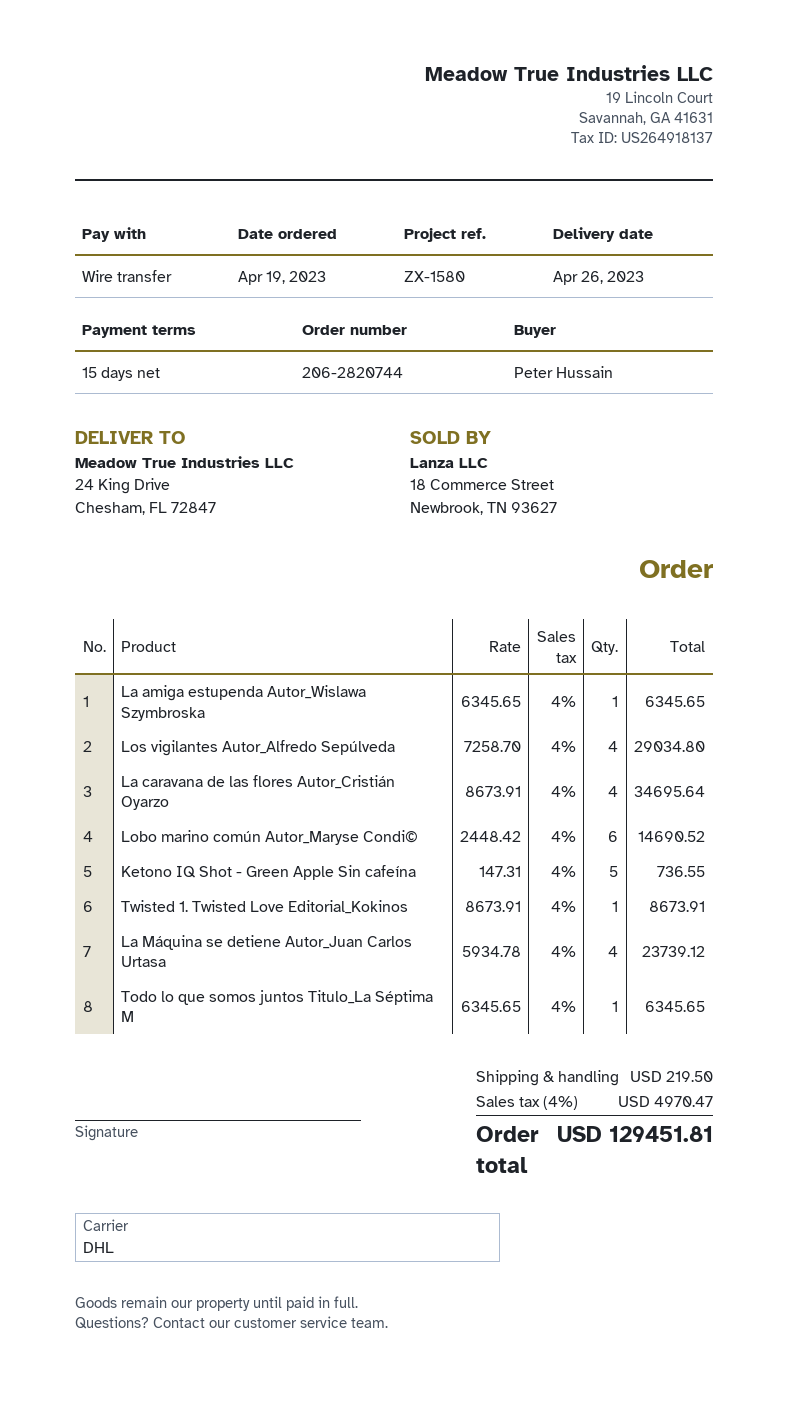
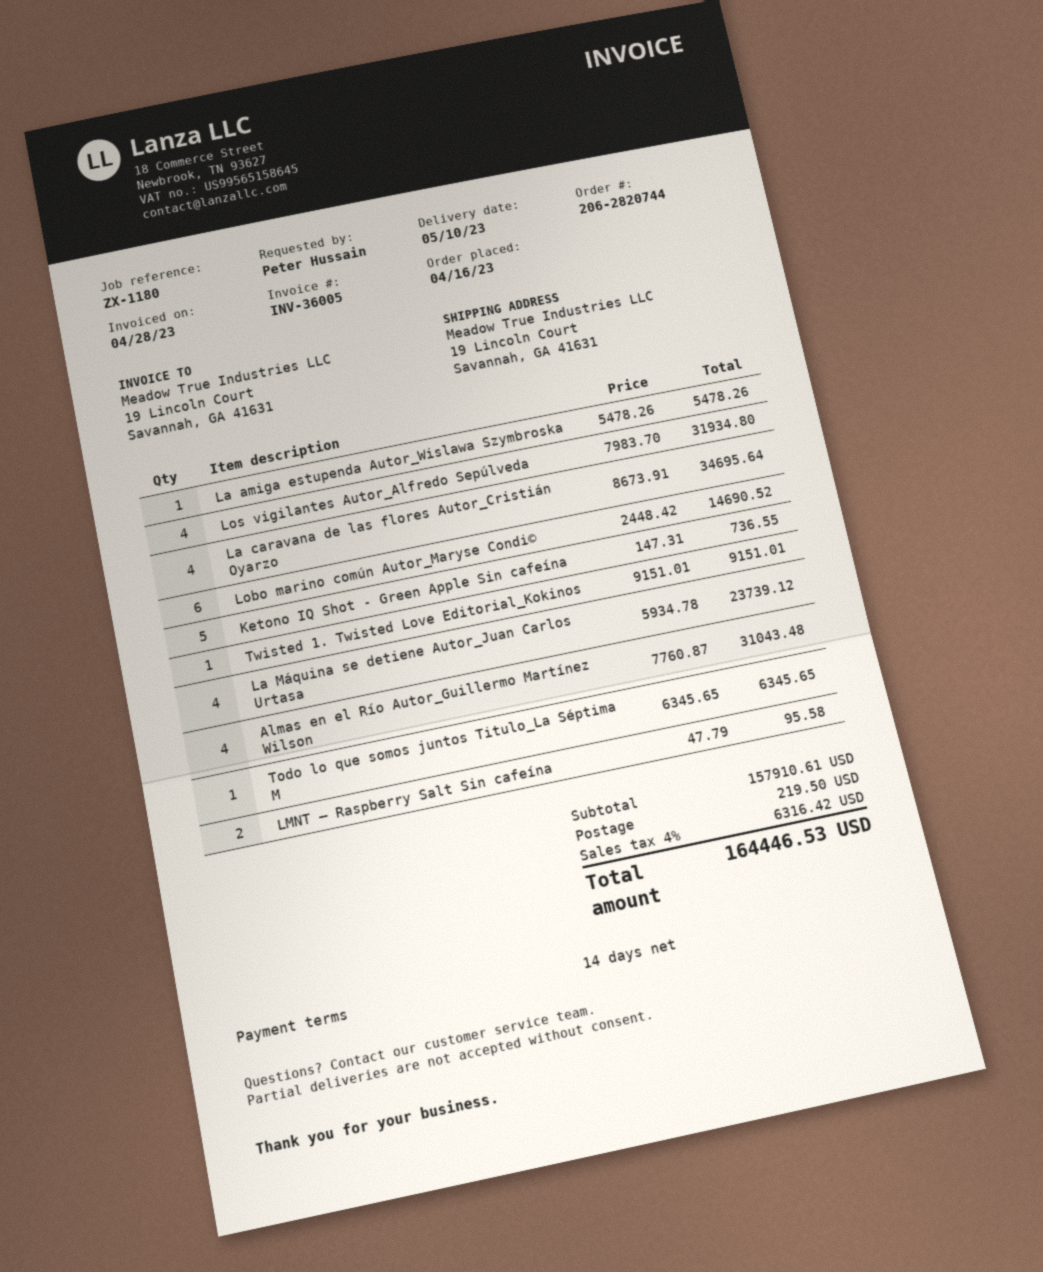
order date: 2023-04-19 -> 2023-04-16
delivery date: 2023-04-26 -> 2023-05-10
payment terms: 15 days -> 14 days
reference: ZX-1580 -> ZX-1180
ship to: 24 King Drive, Chesham, FL 72847 -> 19 Lincoln Court, Savannah, GA 41631
La amiga estupenda Autor_Wislawa Szymbroska: 1 x 6345.65 = 6345.65 -> 1 x 5478.26 = 5478.26
Los vigilantes Autor_Alfredo Sepúlveda: 4 x 7258.70 = 29034.80 -> 4 x 7983.70 = 31934.80
Twisted 1. Twisted Love Editorial_Kokinos: 1 x 8673.91 = 8673.91 -> 1 x 9151.01 = 9151.01
Almas en el Río Autor_Guillermo Martínez Wilson: none -> 4 x 7760.87 = 31043.48
LMNT – Raspberry Salt Sin cafeína: none -> 2 x 47.79 = 95.58
tax: 4% = 4970.47 -> 4% = 6316.42
total: 129451.81 -> 164446.53

